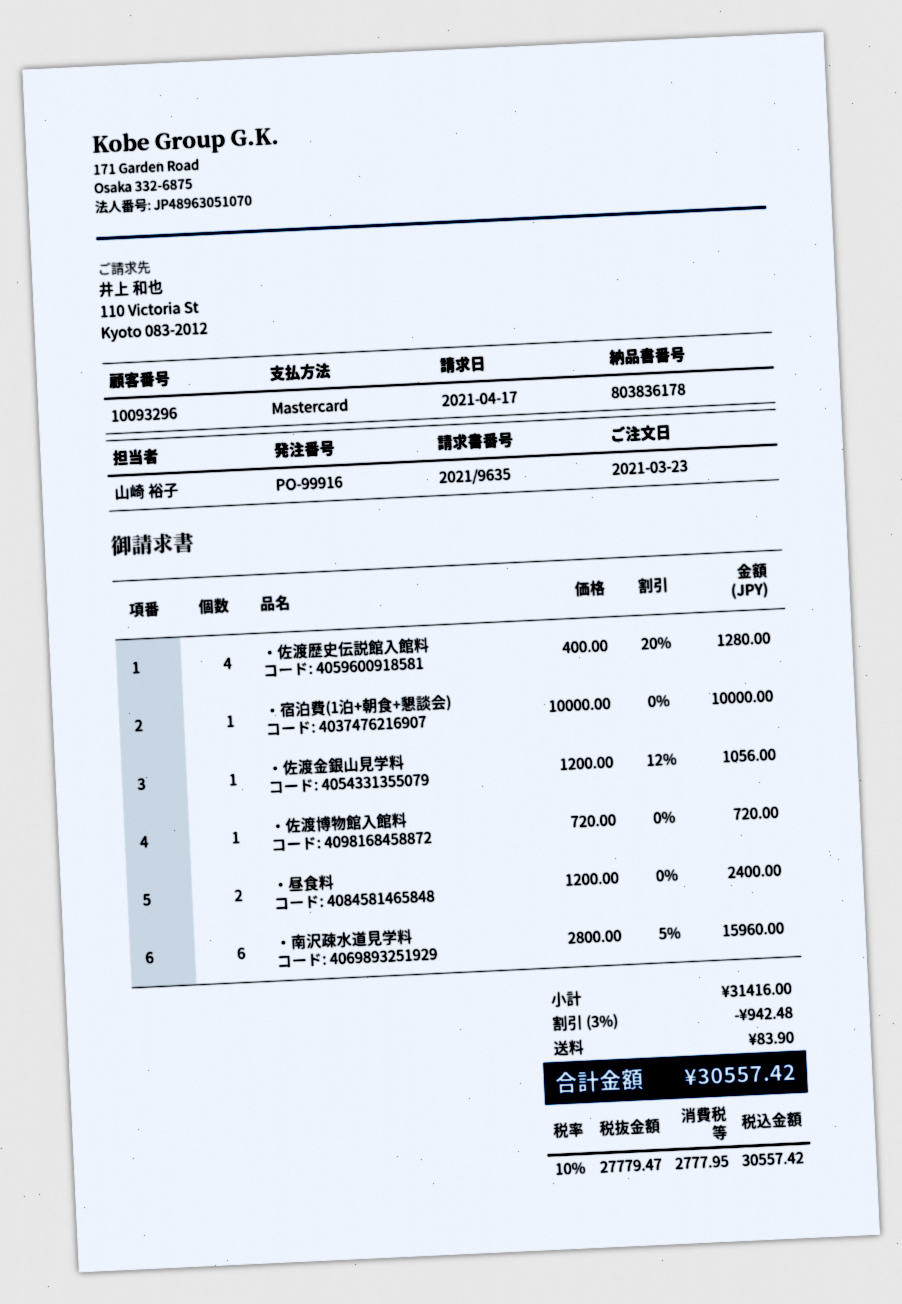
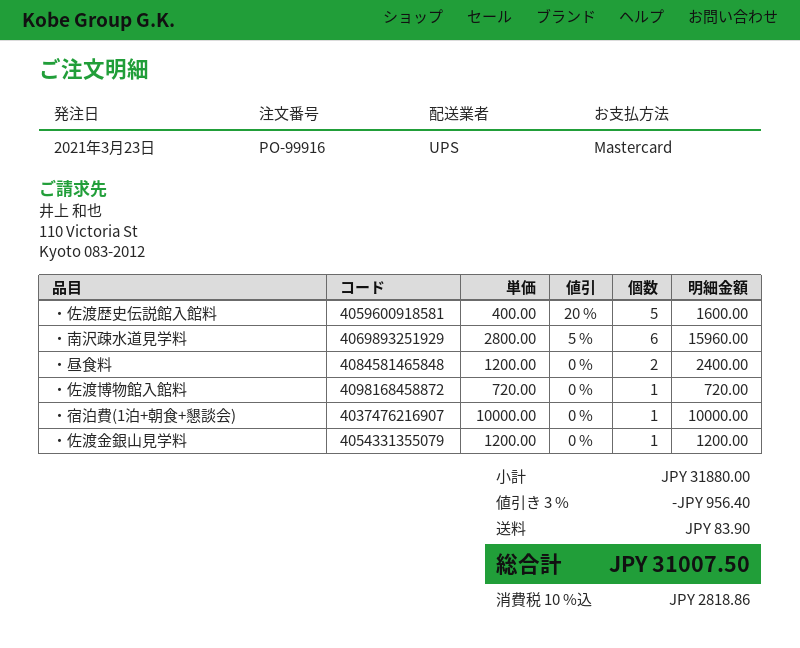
・佐渡歴史伝説館入館料: 4 x 400.00 - 20% = 1280.00 -> 5 x 400.00 - 20% = 1600.00
・佐渡金銀山見学料: 1 x 1200.00 - 12% = 1056.00 -> 1 x 1200.00 = 1200.00
subtotal: 31416.00 -> 31880.00
discount: 3% = 942.48 -> 3% = 956.40
tax: 10% = 2777.95 -> 10% = 2818.86
total: 30557.42 -> 31007.50

